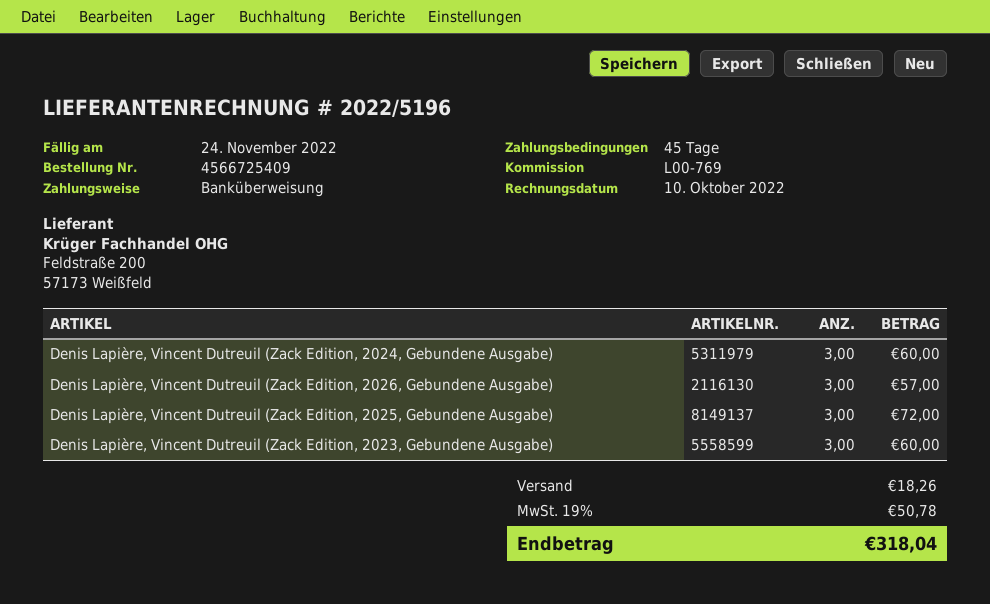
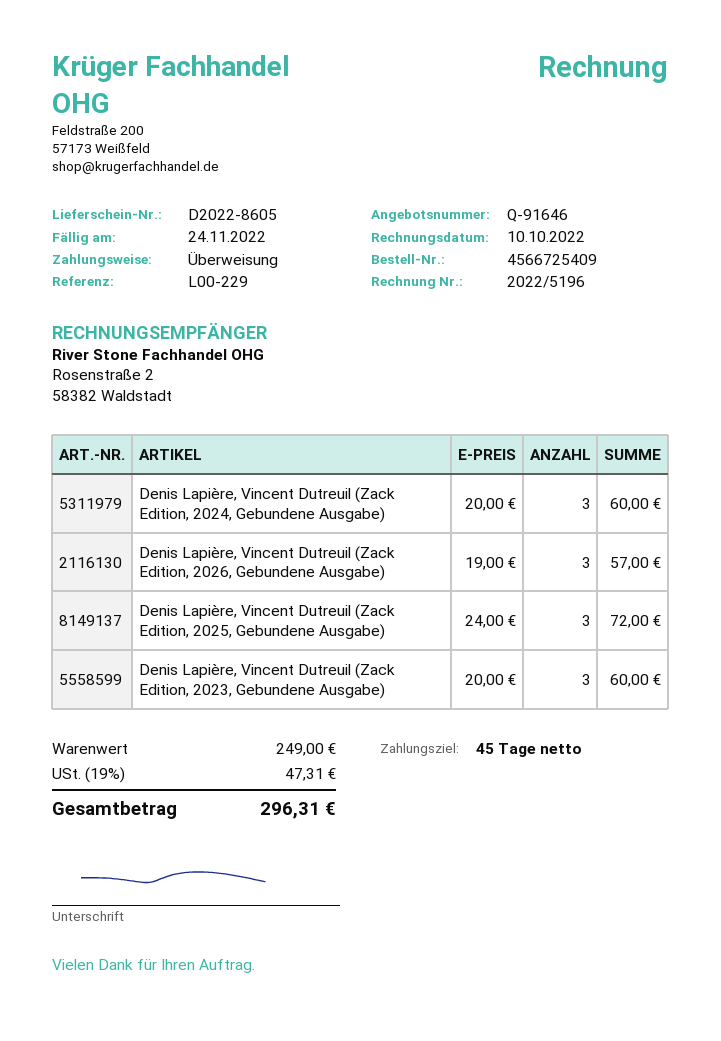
reference: L00-769 -> L00-229
shipping: 18.26 -> none
tax: 19% = 50.78 -> 19% = 47.31
total: 318.04 -> 296.31

